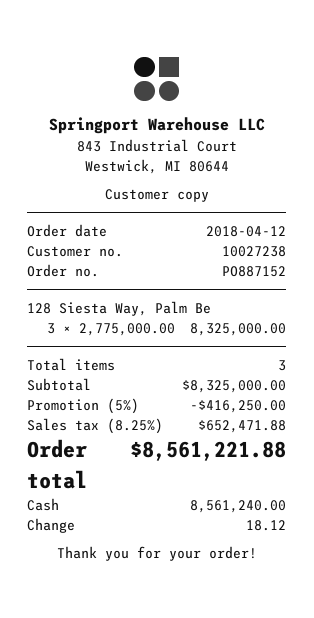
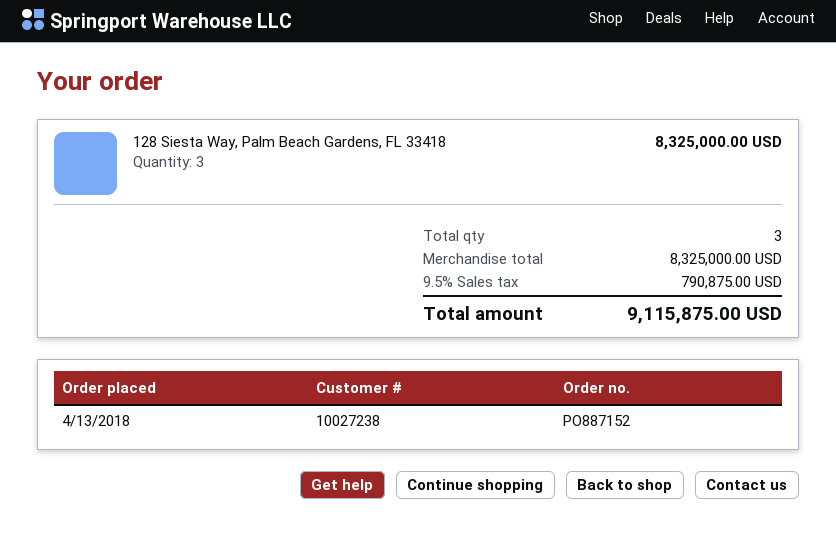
order date: 2018-04-12 -> 2018-04-13
discount: 5% = 416250.00 -> none
tax: 8.25% = 652471.88 -> 9.5% = 790875.00
total: 8561221.88 -> 9115875.00

